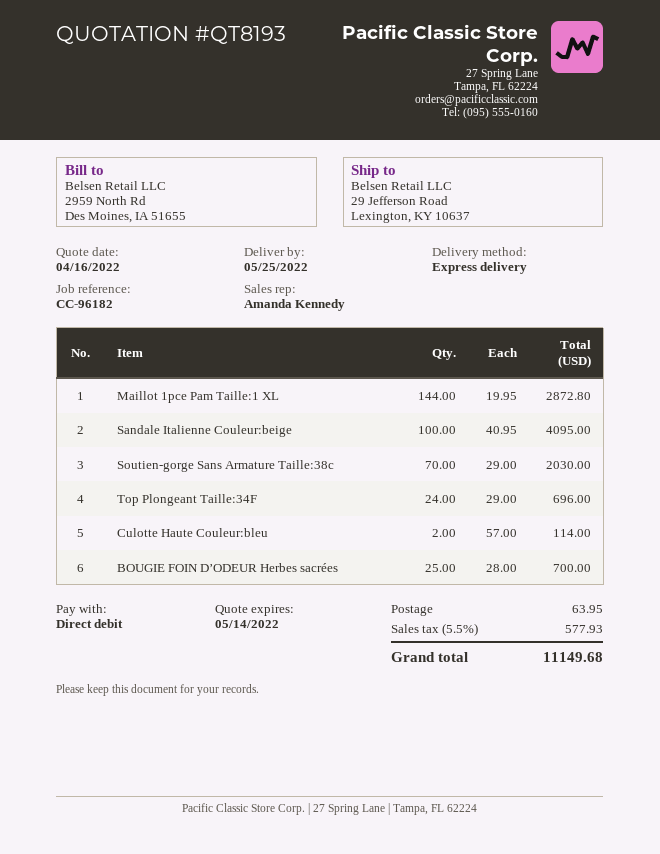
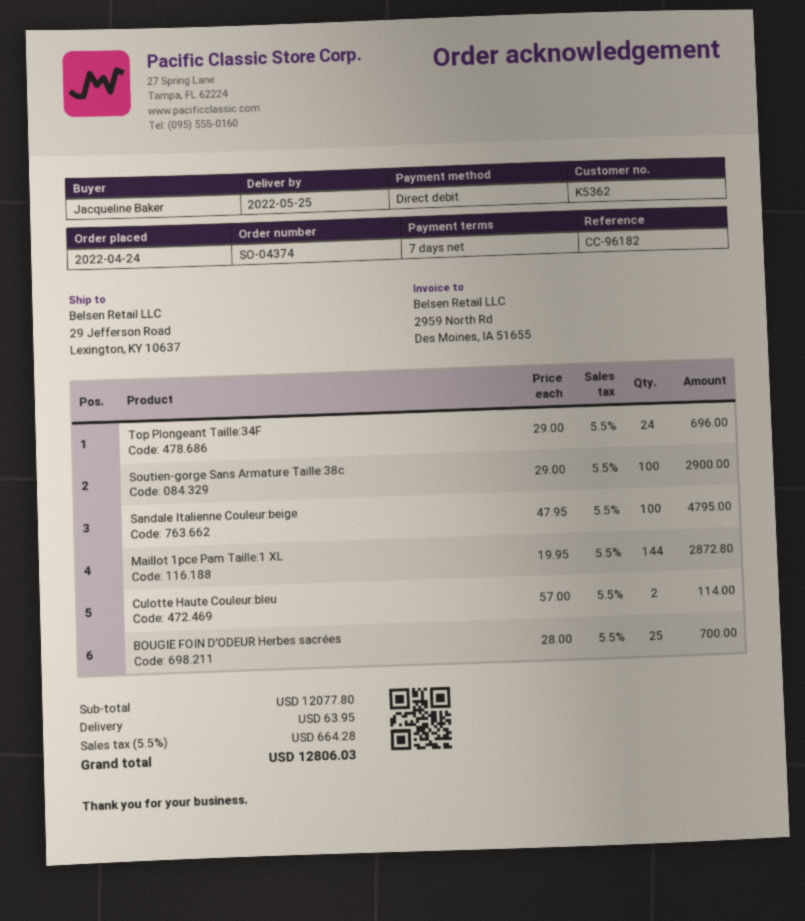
Sandale Italienne Couleur:beige: 100 x 40.95 = 4095.00 -> 100 x 47.95 = 4795.00
Soutien-gorge Sans Armature Taille:38c: 70 x 29.00 = 2030.00 -> 100 x 29.00 = 2900.00
tax: 5.5% = 577.93 -> 5.5% = 664.28
total: 11149.68 -> 12806.03

